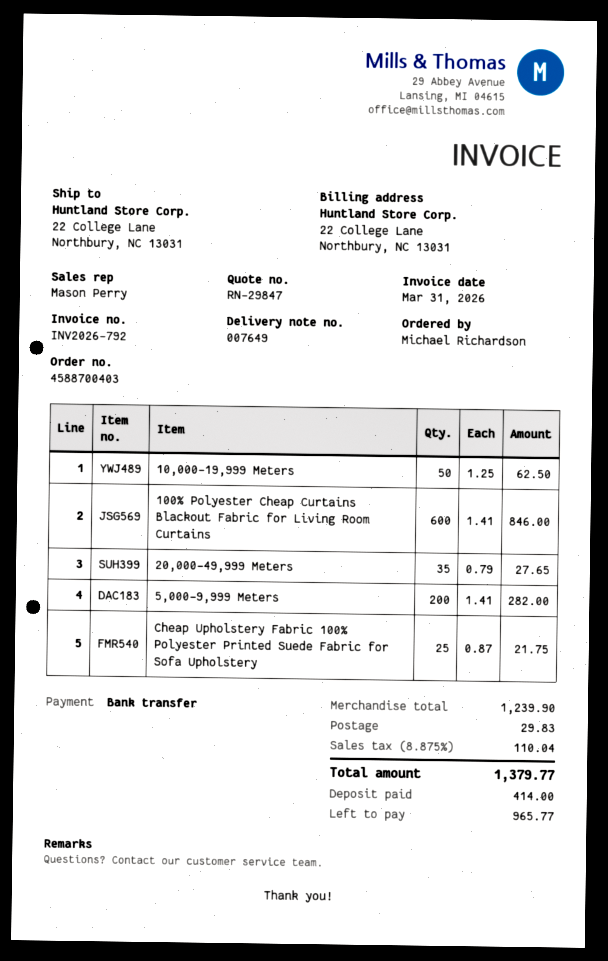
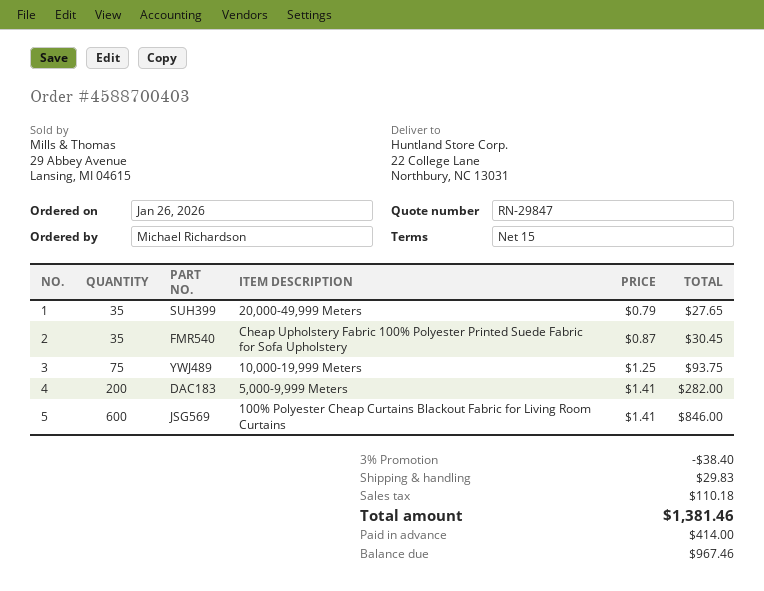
10,000-19,999 Meters: 50 x 1.25 = 62.50 -> 75 x 1.25 = 93.75
Cheap Upholstery Fabric 100% Polyester Printed Suede Fabric for Sofa Upholstery: 25 x 0.87 = 21.75 -> 35 x 0.87 = 30.45
discount: none -> 3% = 38.40
tax: 110.04 -> 110.18
total: 1379.77 -> 1381.46
balance: 965.77 -> 967.46

